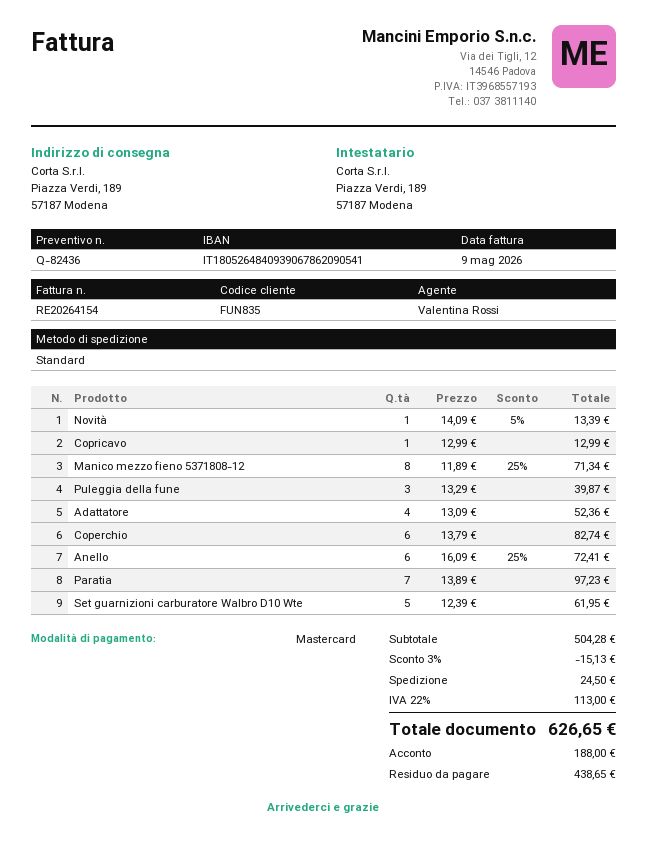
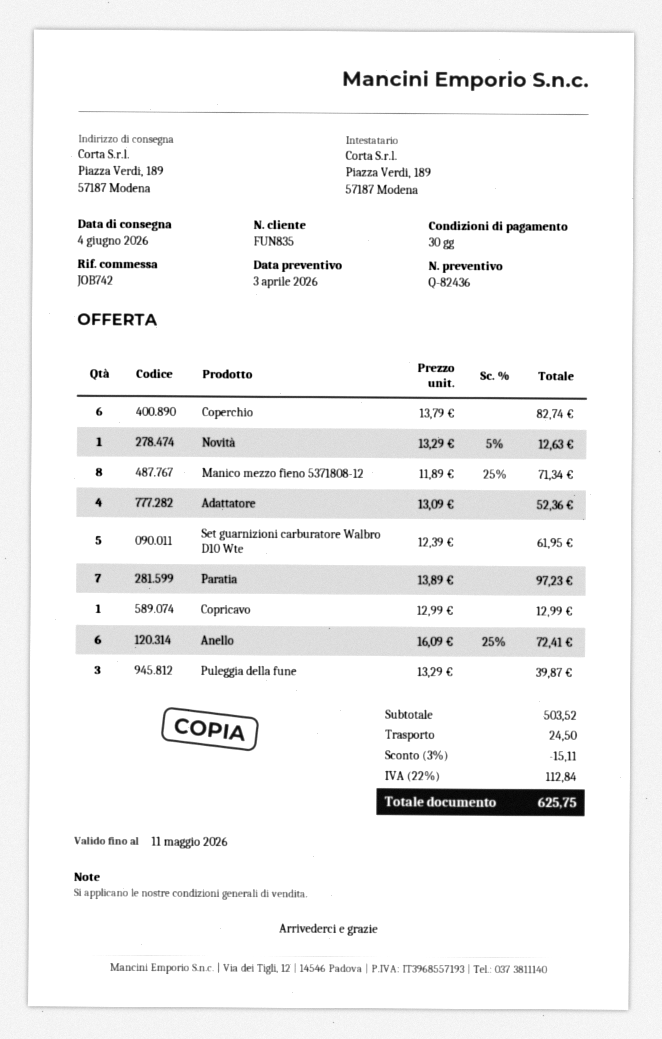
Novità: 1 x 14.09 - 5% = 13.39 -> 1 x 13.29 - 5% = 12.63
subtotal: 504.28 -> 503.52
discount: 3% = 15.13 -> 3% = 15.11
tax: 22% = 113.00 -> 22% = 112.84
total: 626.65 -> 625.75

